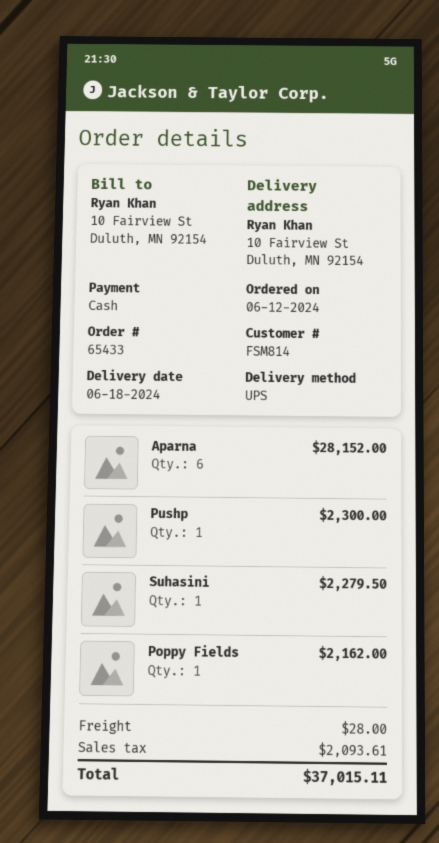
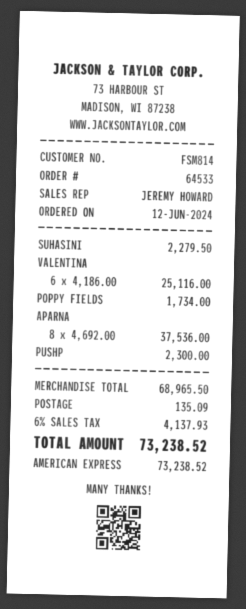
order number: 65433 -> 64533
payment method: cash -> American Express
Aparna: 6 for 28152.00 -> 8 for 37536.00
Poppy Fields: 1 for 2162.00 -> 1 for 1734.00
VALENTINA: none -> 6 for 25116.00
shipping: 28.00 -> 135.09
tax: 2093.61 -> 4137.93
total: 37015.11 -> 73238.52

